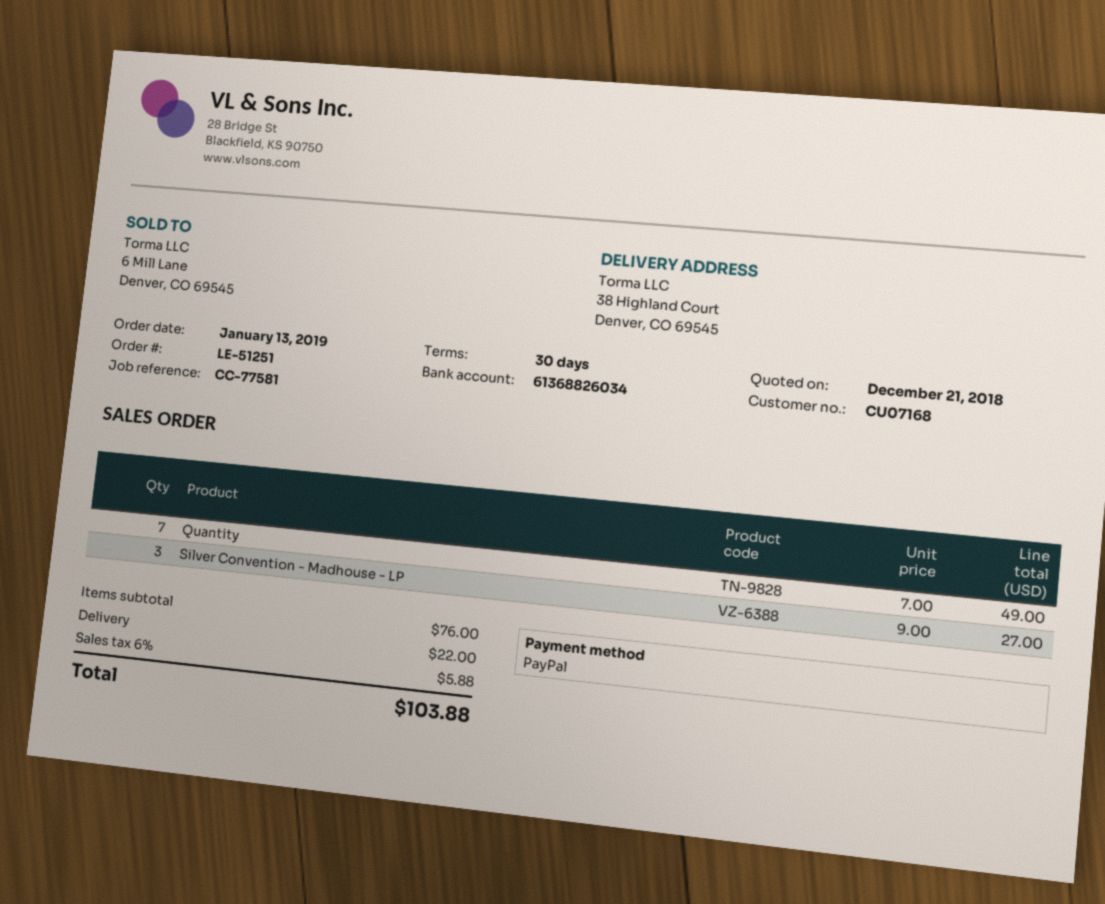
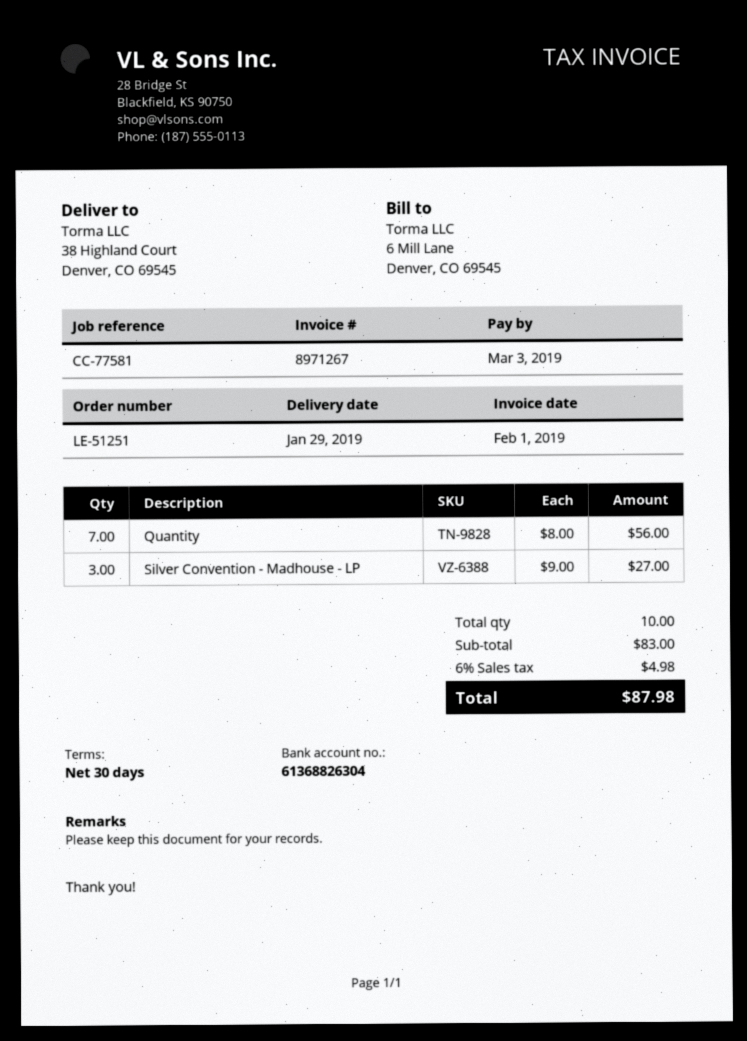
bank account: 61368826034 -> 61368826304
Quantity: 7 x 7.00 = 49.00 -> 7 x 8.00 = 56.00
subtotal: 76.00 -> 83.00
shipping: 22.00 -> none
tax: 6% = 5.88 -> 6% = 4.98
total: 103.88 -> 87.98

